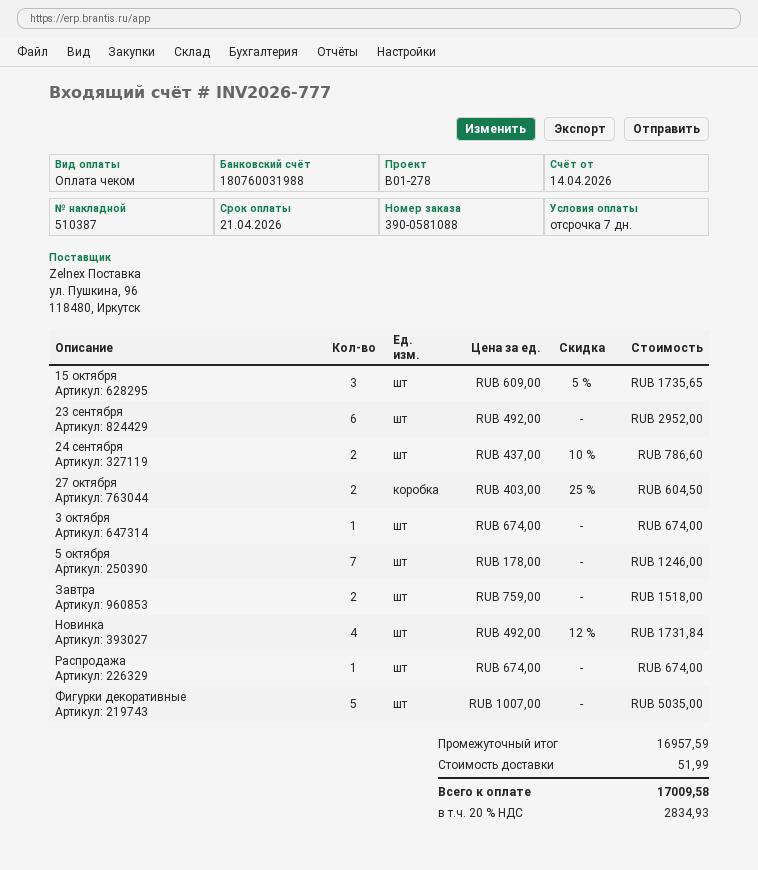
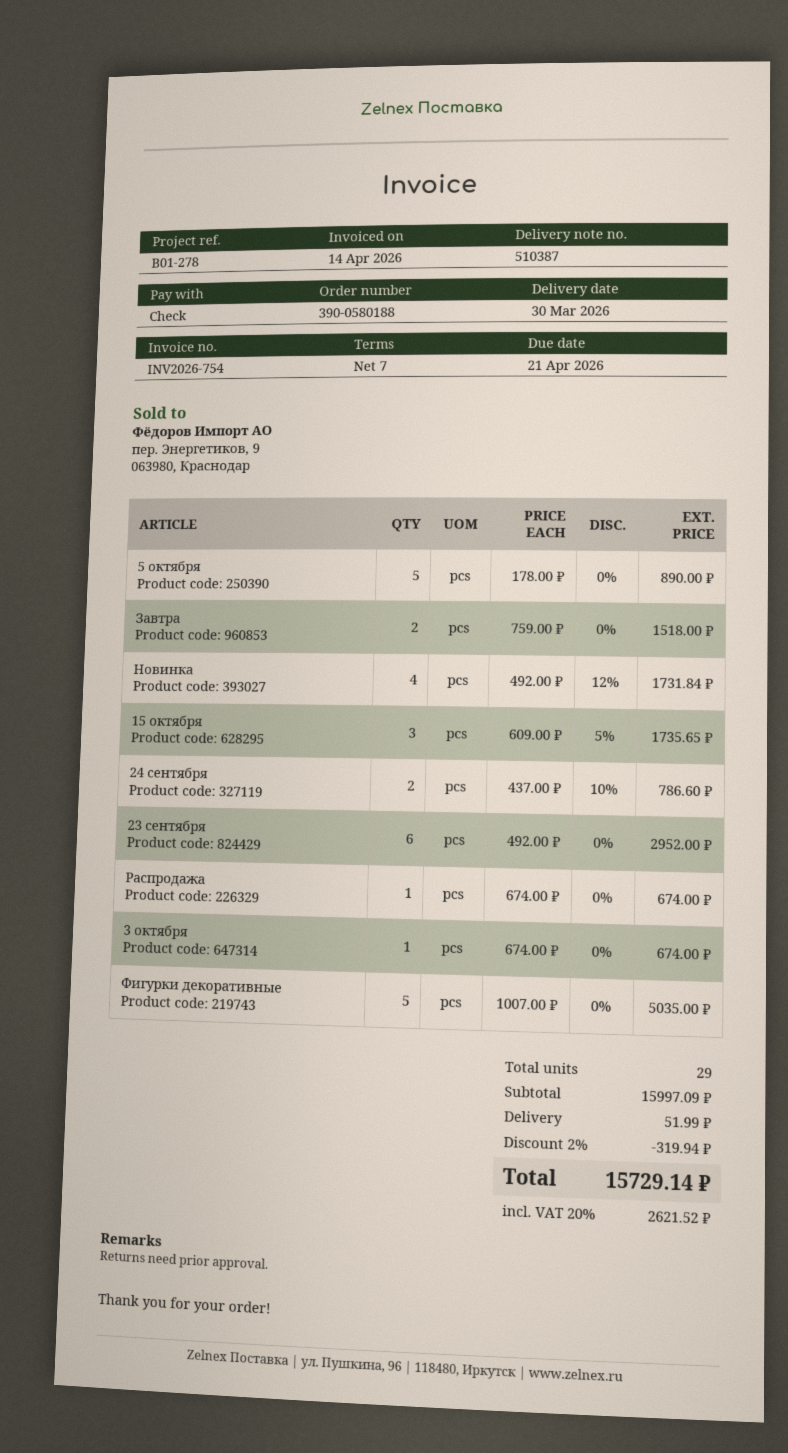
order number: 390-0581088 -> 390-0580188
invoice number: INV2026-777 -> INV2026-754
27 октября: 2 x 403.00 - 25% = 604.50 -> none
5 октября: 7 x 178.00 = 1246.00 -> 5 x 178.00 = 890.00
subtotal: 16957.59 -> 15997.09
discount: none -> 2% = 319.94
tax: 20% = 2834.93 -> 20% = 2621.52
total: 17009.58 -> 15729.14

